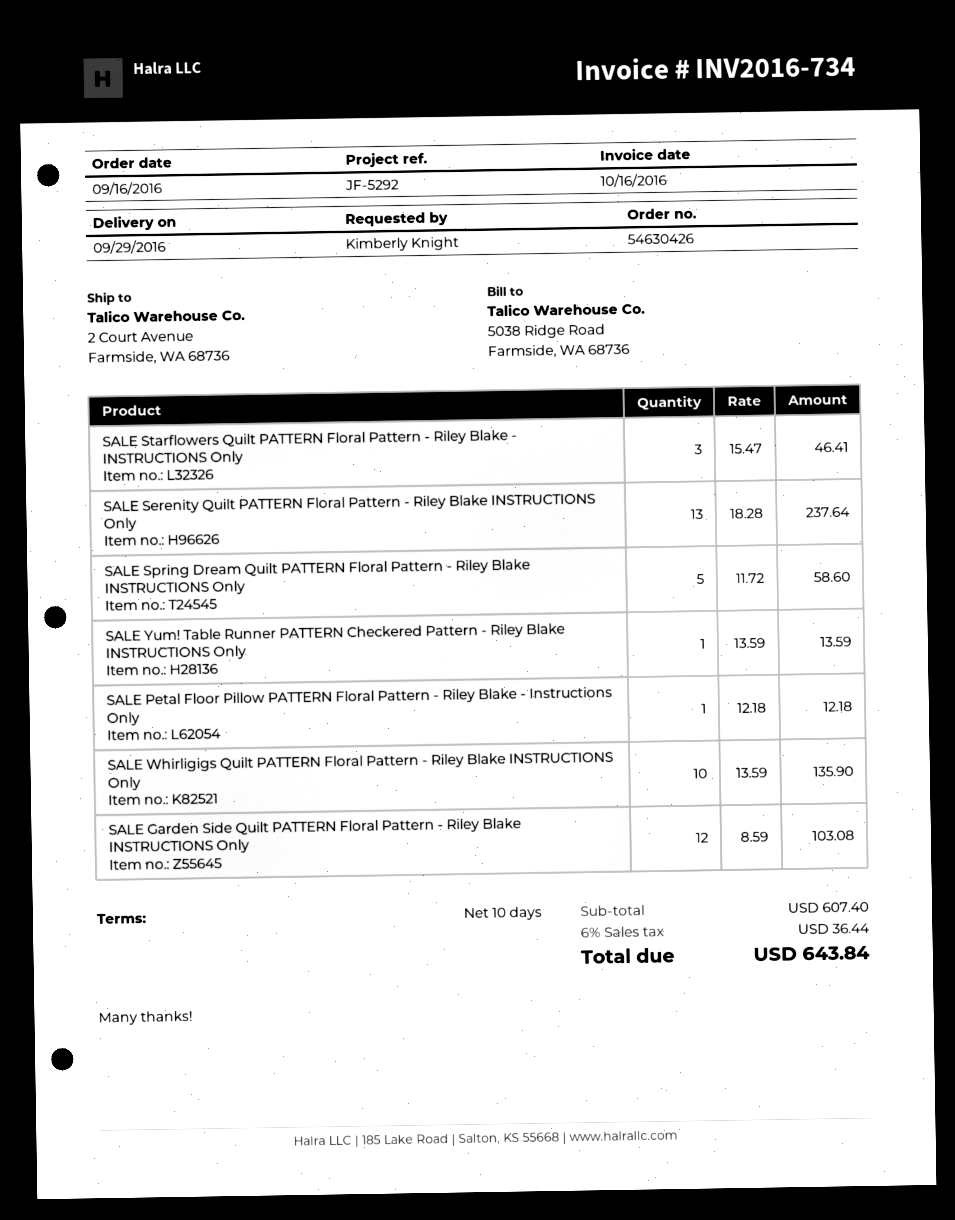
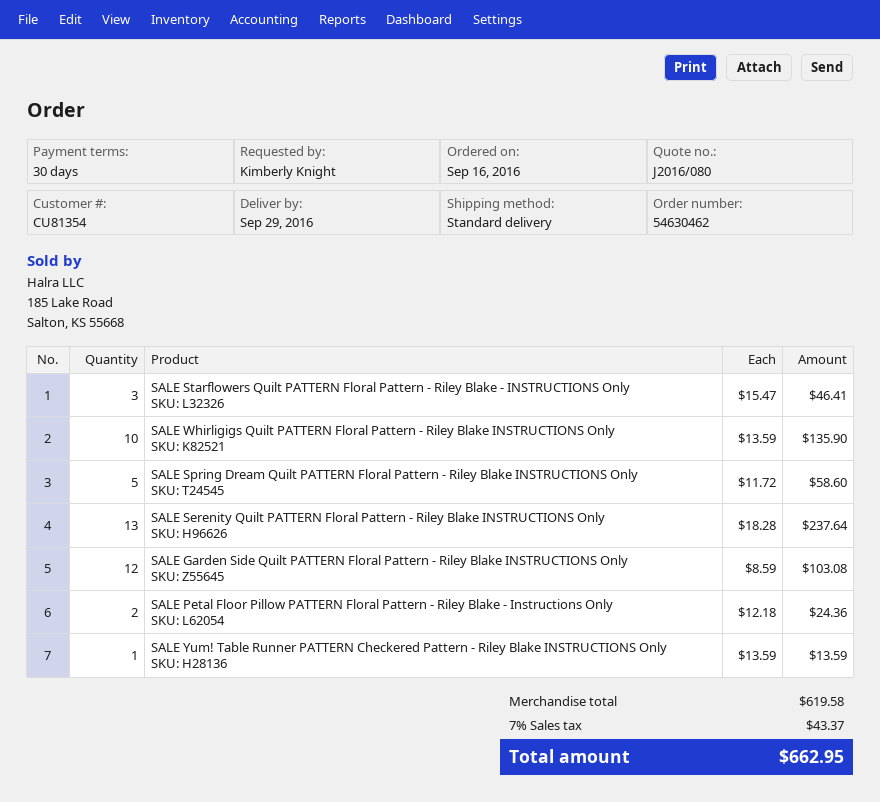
order number: 54630426 -> 54630462
payment terms: 10 days -> 30 days
SALE Petal Floor Pillow PATTERN Floral Pattern - Riley Blake - Instructions Only: 1 x 12.18 = 12.18 -> 2 x 12.18 = 24.36
subtotal: 607.40 -> 619.58
tax: 6% = 36.44 -> 7% = 43.37
total: 643.84 -> 662.95

